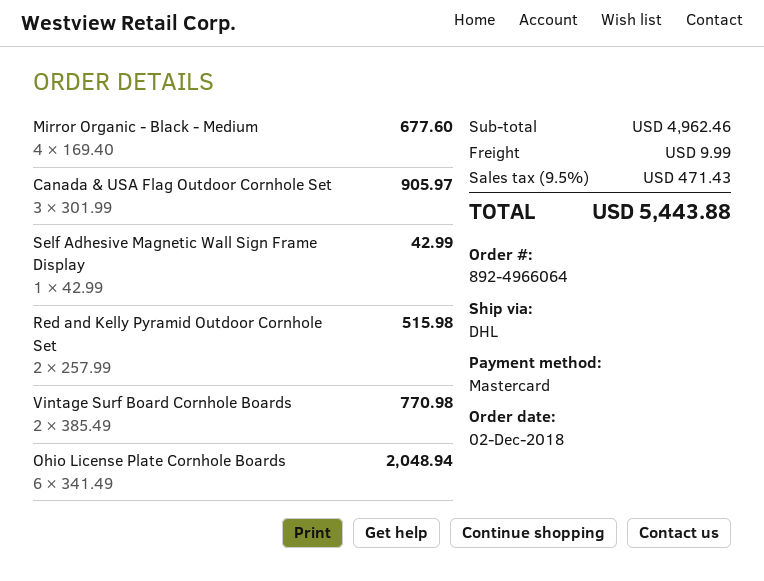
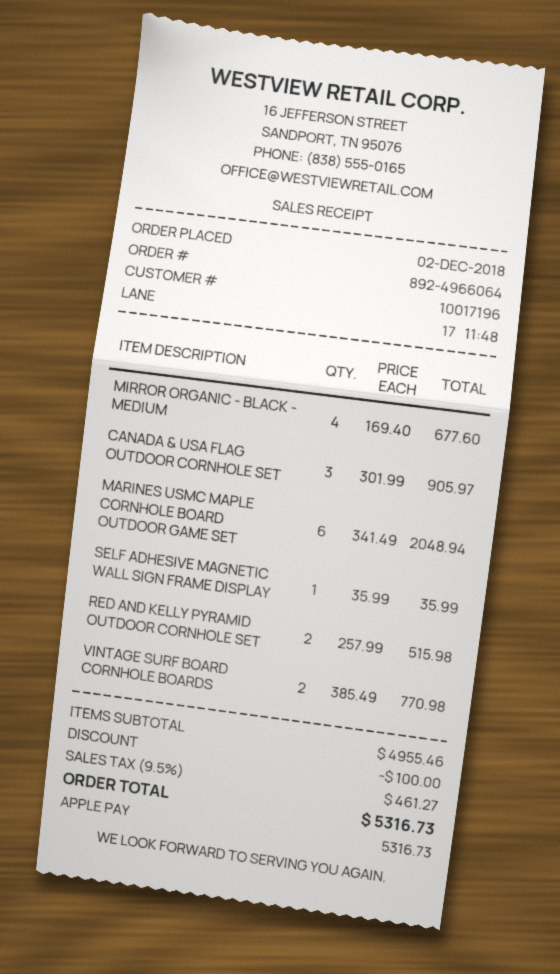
payment method: Mastercard -> Apple Pay
Self Adhesive Magnetic Wall Sign Frame Display: 1 x 42.99 = 42.99 -> 1 x 35.99 = 35.99
Ohio License Plate Cornhole Boards: 6 x 341.49 = 2048.94 -> none
MARINES USMC MAPLE CORNHOLE BOARD OUTDOOR GAME SET: none -> 6 x 341.49 = 2048.94
subtotal: 4962.46 -> 4955.46
discount: none -> 100.00
shipping: 9.99 -> none
tax: 9.5% = 471.43 -> 9.5% = 461.27
total: 5443.88 -> 5316.73

